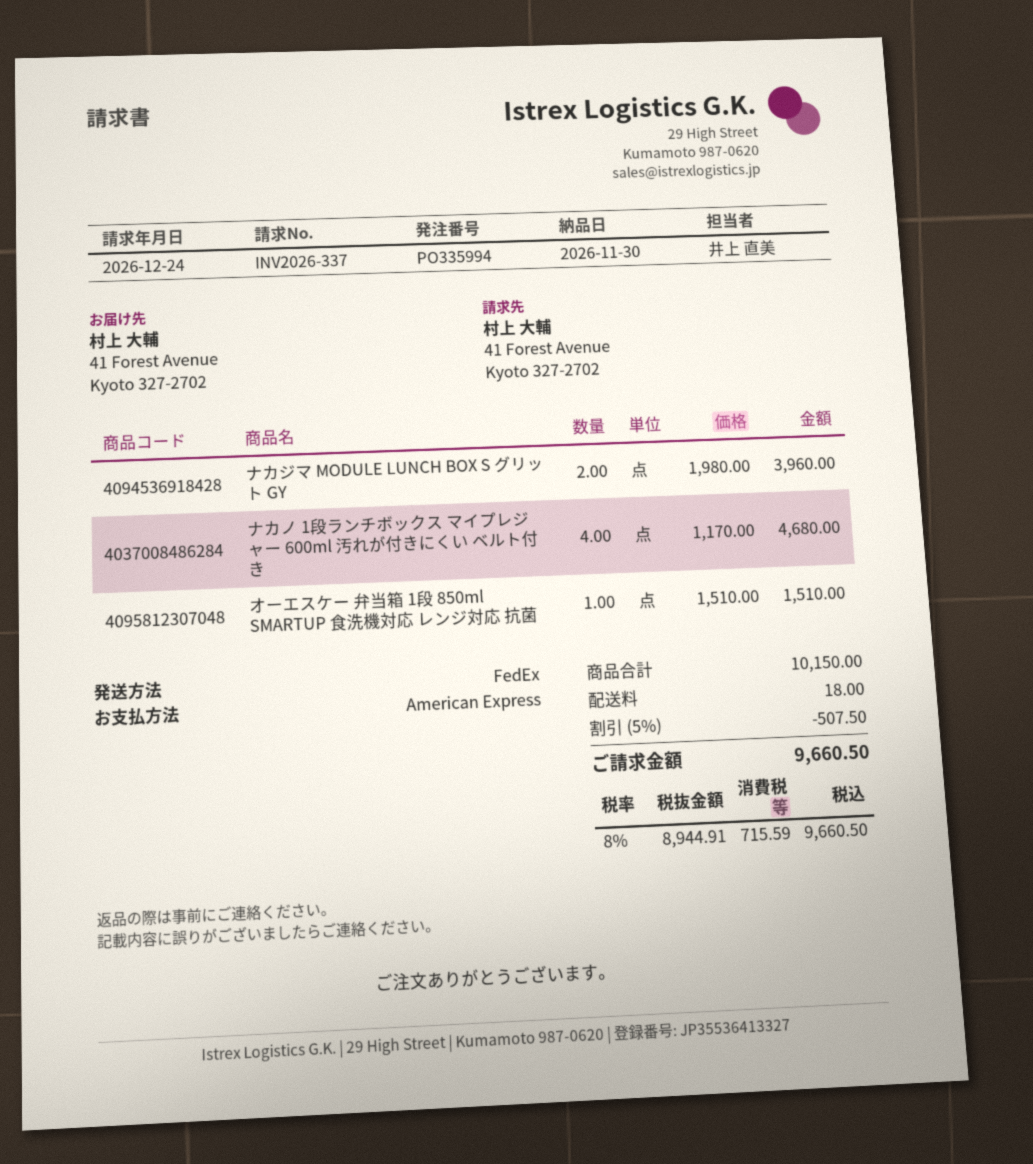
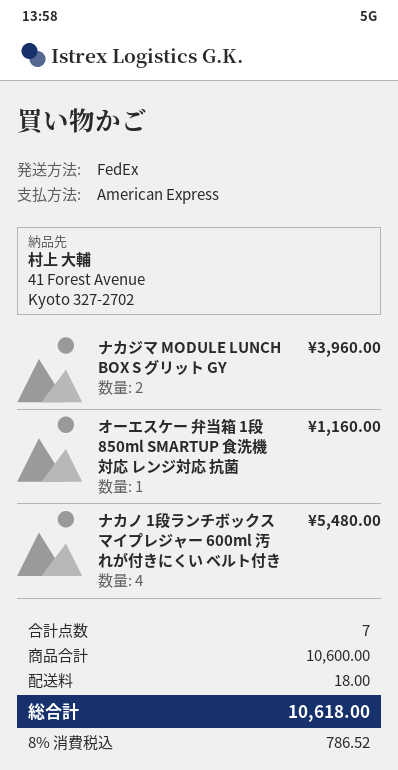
ナカノ 1段ランチボックス マイプレジャー 600ml 汚れが付きにくい ベルト付き: 4 for 4680.00 -> 4 for 5480.00
オーエスケー 弁当箱 1段 850ml SMARTUP 食洗機対応 レンジ対応 抗菌: 1 for 1510.00 -> 1 for 1160.00
subtotal: 10150.00 -> 10600.00
discount: 5% = 507.50 -> none
tax: 8% = 715.59 -> 8% = 786.52
total: 9660.50 -> 10618.00

